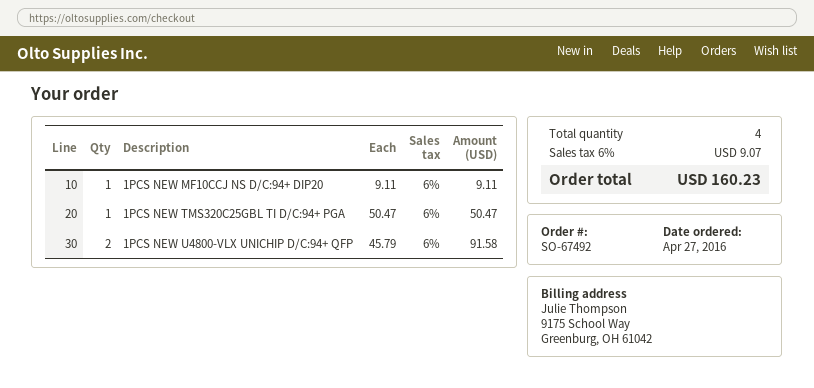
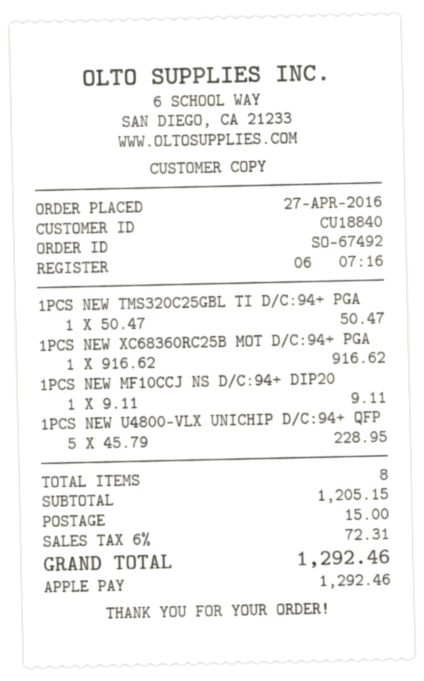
1PCS NEW U4800-VLX UNICHIP D/C:94+ QFP: 2 x 45.79 = 91.58 -> 5 x 45.79 = 228.95
1PCS NEW XC68360RC25B MOT D/C:94+ PGA: none -> 1 x 916.62 = 916.62
total quantity: 4 -> 8
shipping: none -> 15.00
tax: 6% = 9.07 -> 6% = 72.31
total: 160.23 -> 1292.46

